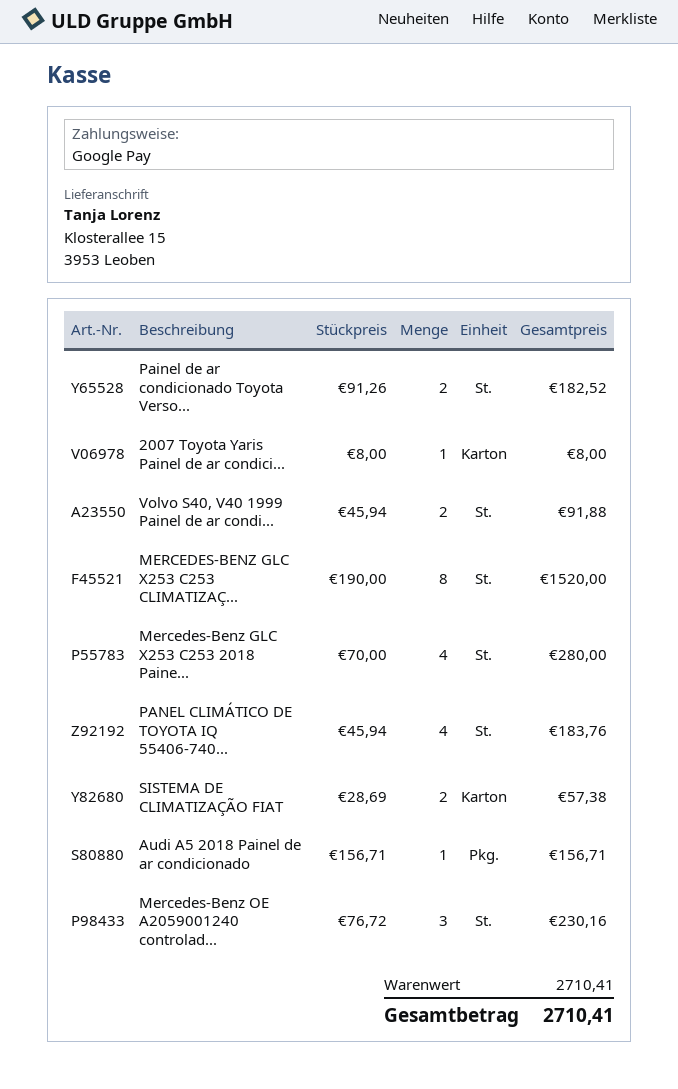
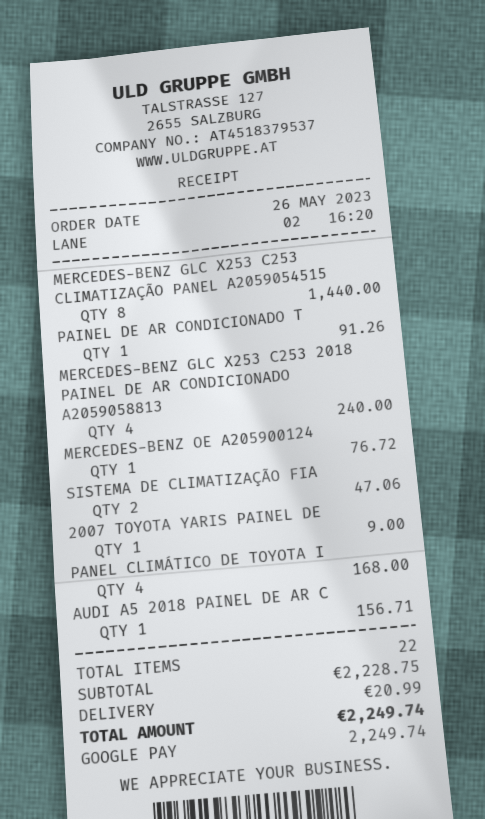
Painel de ar condicionado Toyota Verso...: 2 for 182.52 -> 1 for 91.26
2007 Toyota Yaris Painel de ar condici...: 1 for 8.00 -> 1 for 9.00
Volvo S40, V40 1999 Painel de ar condi...: 2 for 91.88 -> none
MERCEDES-BENZ GLC X253 C253 CLIMATIZAÇ...: 8 for 1520.00 -> 8 for 1440.00
Mercedes-Benz GLC X253 C253 2018 Paine...: 4 for 280.00 -> 4 for 240.00
PANEL CLIMÁTICO DE TOYOTA IQ 55406-740...: 4 for 183.76 -> 4 for 168.00
SISTEMA DE CLIMATIZAÇÃO FIAT: 2 for 57.38 -> 2 for 47.06
Mercedes-Benz OE A2059001240 controlad...: 3 for 230.16 -> 1 for 76.72
subtotal: 2710.41 -> 2228.75
shipping: none -> 20.99
total: 2710.41 -> 2249.74

